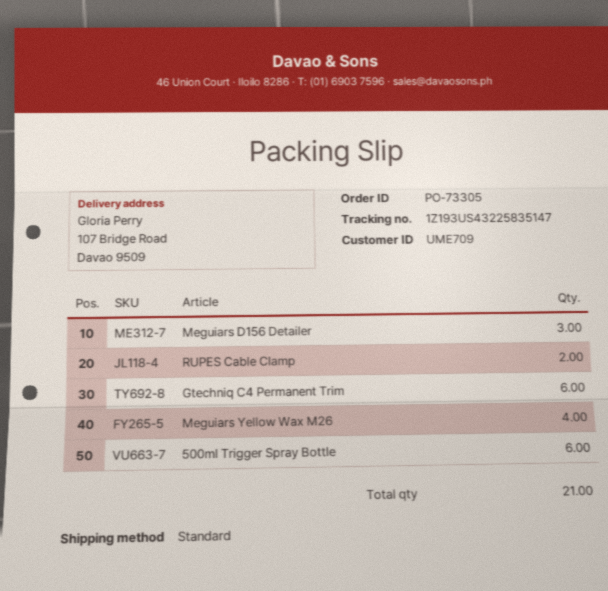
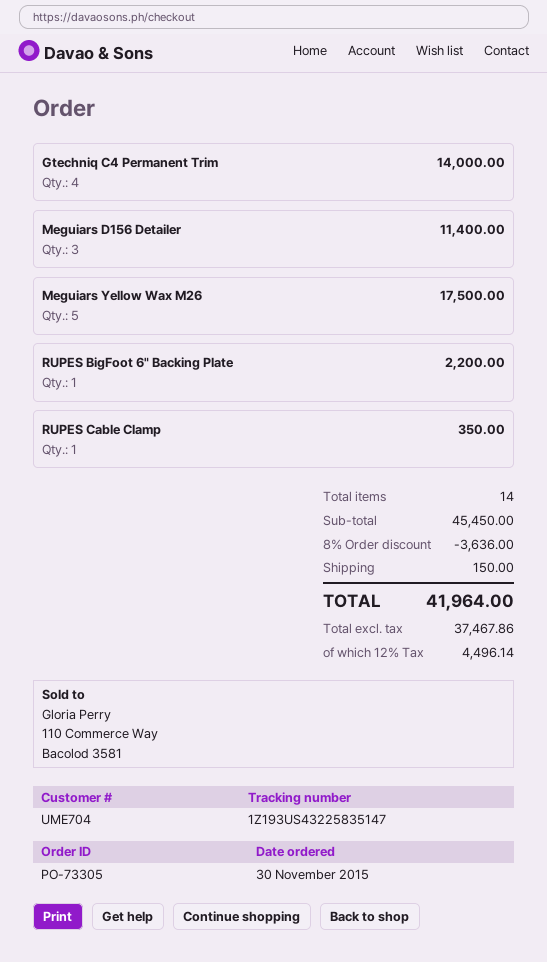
customer number: UME709 -> UME704
RUPES Cable Clamp: 2 -> 1
Gtechniq C4 Permanent Trim: 6 -> 4
Meguiars Yellow Wax M26: 4 -> 5
500ml Trigger Spray Bottle: 6 -> none
RUPES BigFoot 6" Backing Plate: none -> 1
total quantity: 21 -> 14

